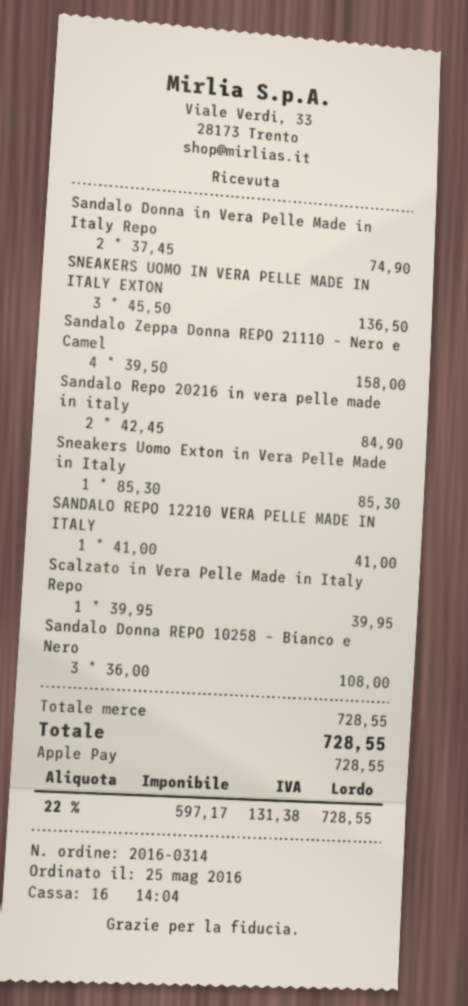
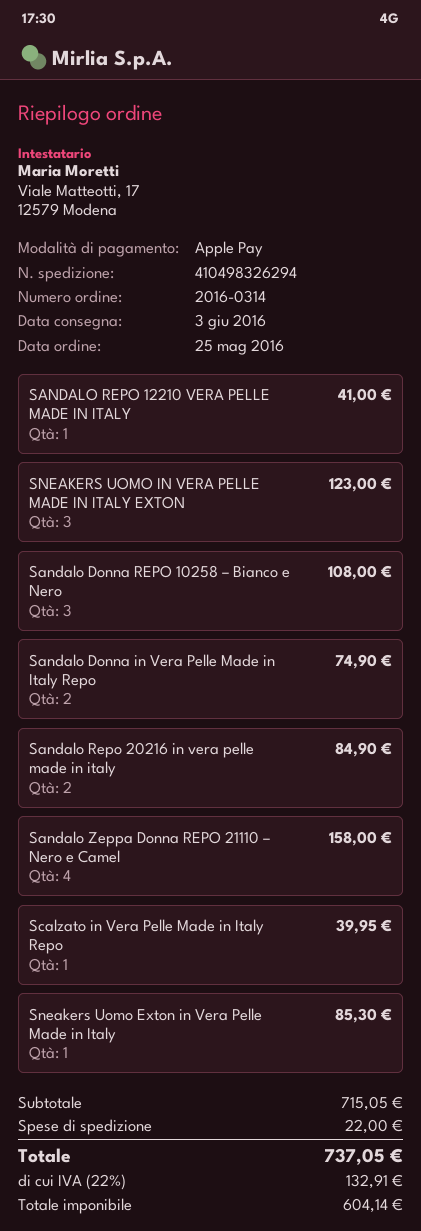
SNEAKERS UOMO IN VERA PELLE MADE IN ITALY EXTON: 3 for 136.50 -> 3 for 123.00
subtotal: 728.55 -> 715.05
shipping: none -> 22.00
net: 597.17 -> 604.14
tax: 22% = 131.38 -> 22% = 132.91
total: 728.55 -> 737.05

